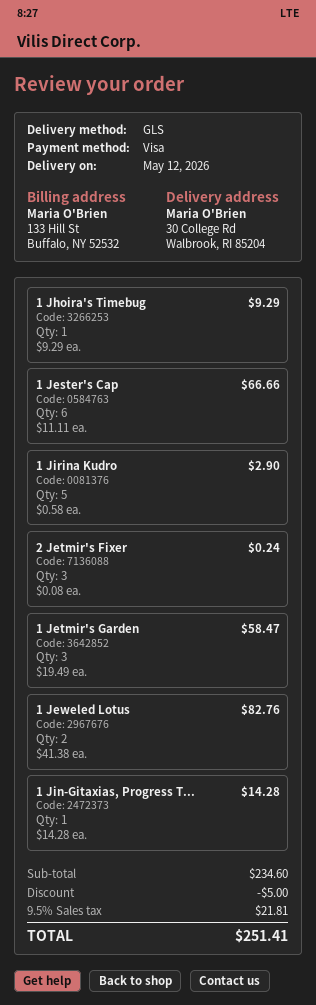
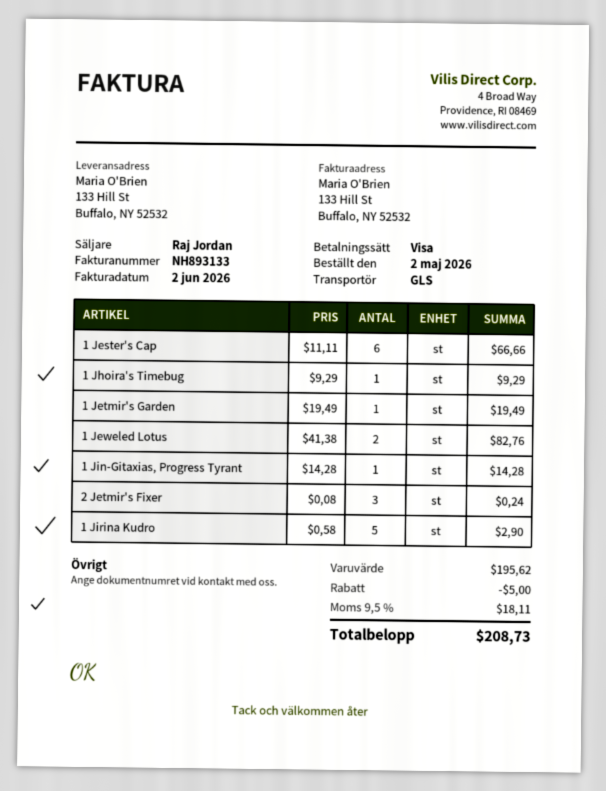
ship to: 30 College Rd, Walbrook, RI 85204 -> 133 Hill St, Buffalo, NY 52532
1 Jetmir's Garden: 3 x 19.49 = 58.47 -> 1 x 19.49 = 19.49
subtotal: 234.60 -> 195.62
tax: 9.5% = 21.81 -> 9.5% = 18.11
total: 251.41 -> 208.73

